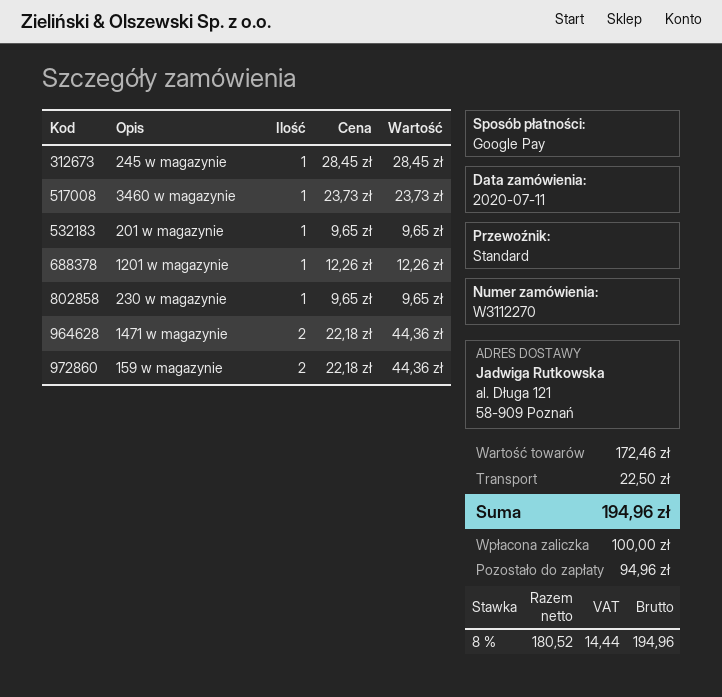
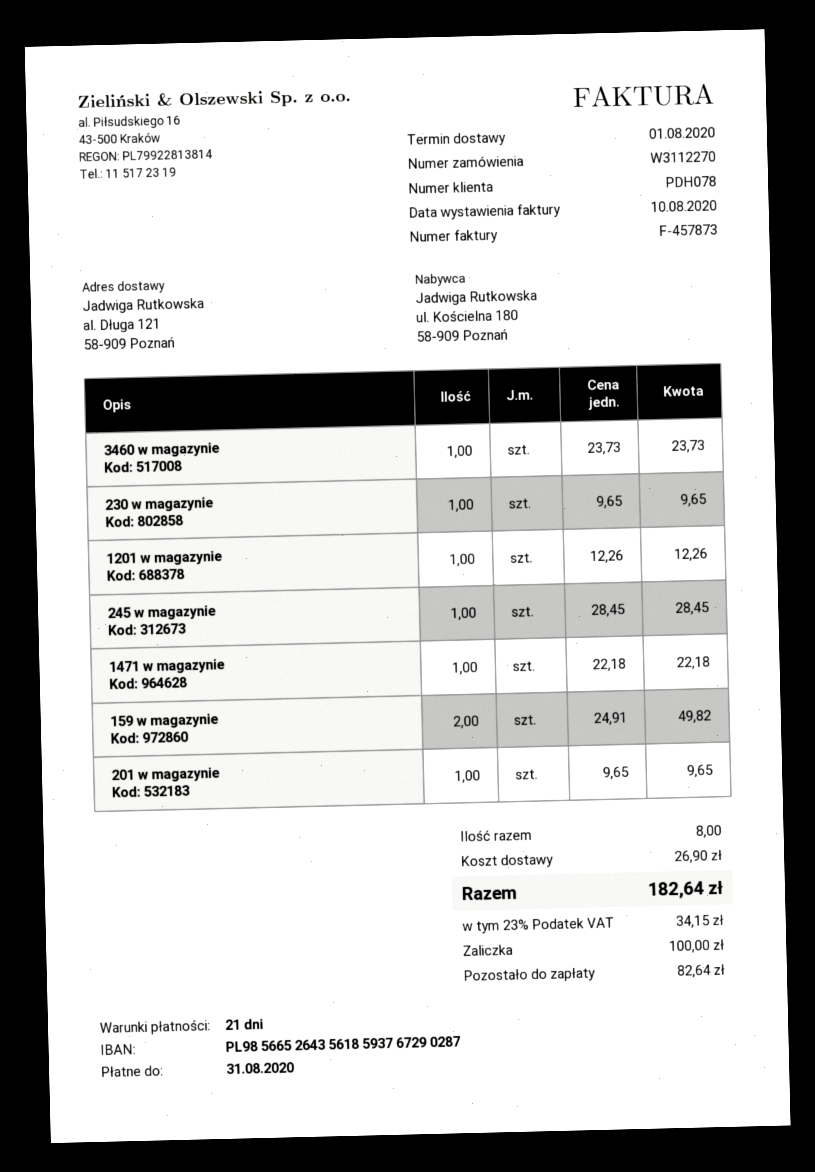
1471 w magazynie: 2 x 22.18 = 44.36 -> 1 x 22.18 = 22.18
159 w magazynie: 2 x 22.18 = 44.36 -> 2 x 24.91 = 49.82
shipping: 22.50 -> 26.90
tax: 8% = 14.44 -> 23% = 34.15
total: 194.96 -> 182.64
balance: 94.96 -> 82.64

